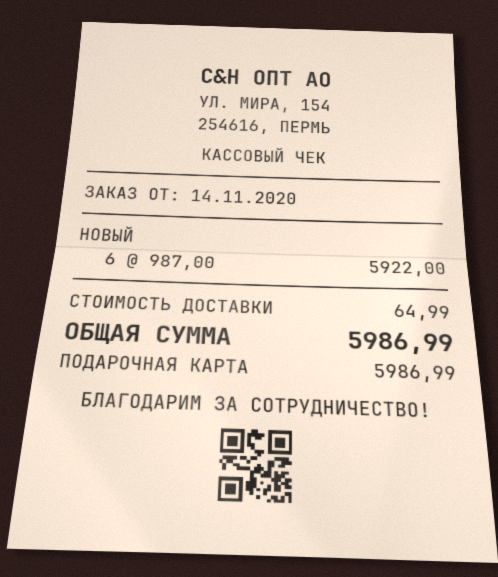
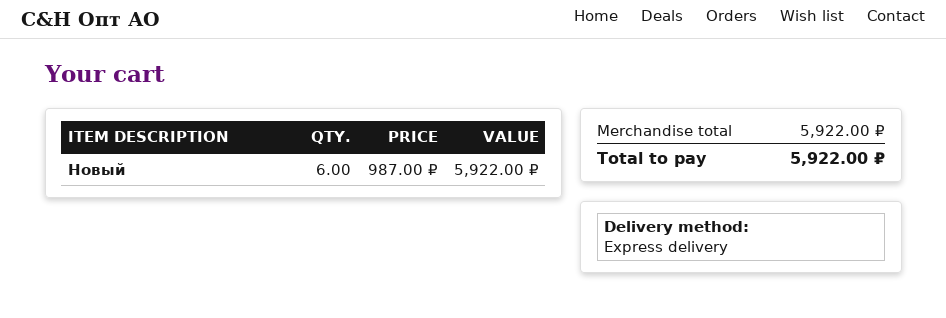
shipping: 64.99 -> none
total: 5986.99 -> 5922.00

